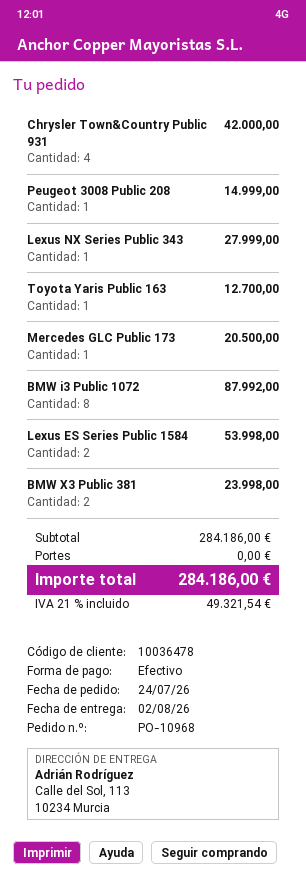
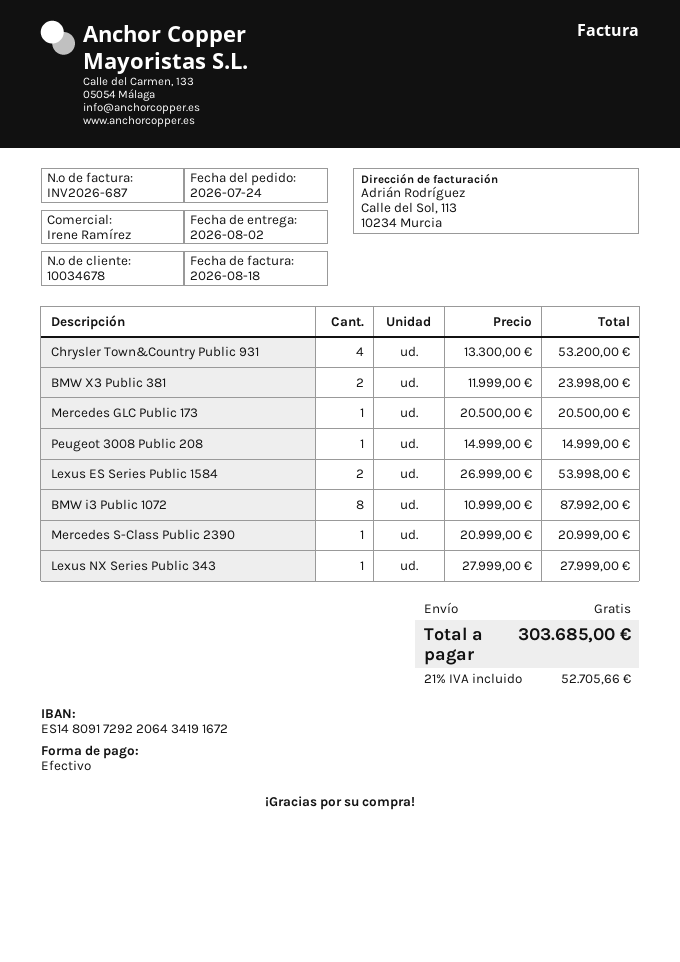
customer number: 10036478 -> 10034678
Chrysler Town&Country Public 931: 4 for 42000.00 -> 4 for 53200.00
Toyota Yaris Public 163: 1 for 12700.00 -> none
Mercedes S-Class Public 2390: none -> 1 for 20999.00
tax: 21% = 49321.54 -> 21% = 52705.66
total: 284186.00 -> 303685.00

